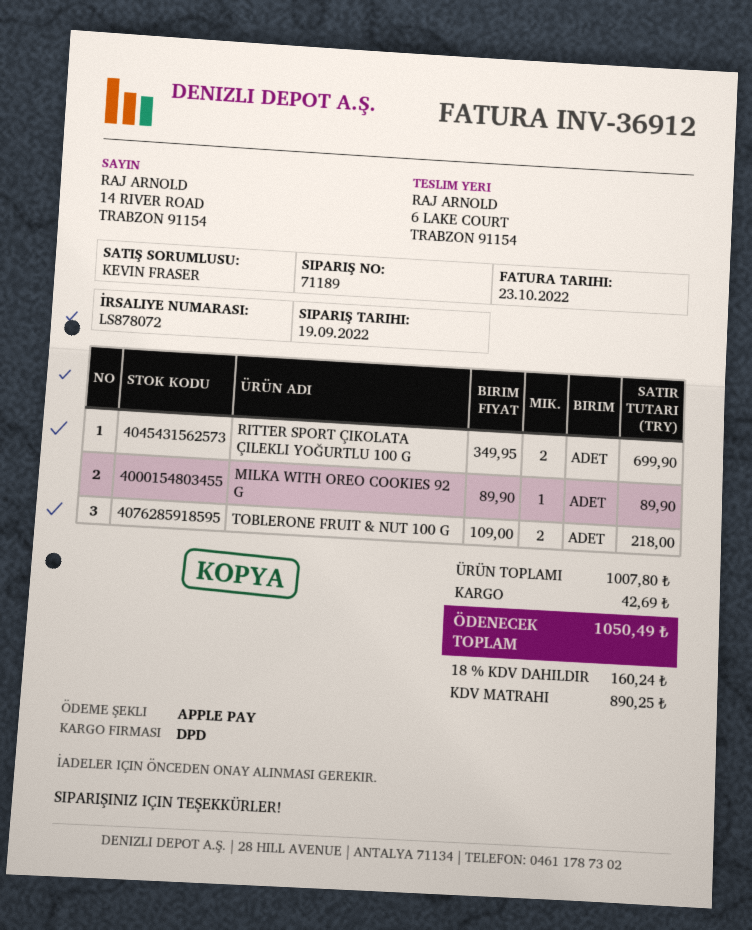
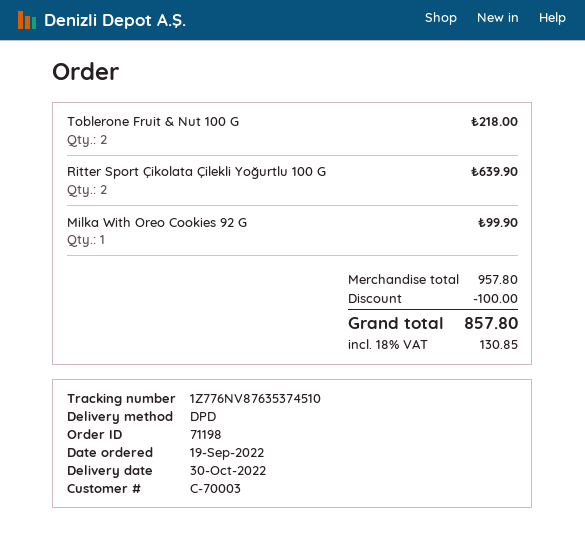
order number: 71189 -> 71198
RITTER SPORT ÇIKOLATA ÇILEKLI YOĞURTLU 100 G: 2 for 699.90 -> 2 for 639.90
MILKA WITH OREO COOKIES 92 G: 1 for 89.90 -> 1 for 99.90
subtotal: 1007.80 -> 957.80
discount: none -> 100.00
shipping: 42.69 -> none
tax: 18% = 160.24 -> 18% = 130.85
total: 1050.49 -> 857.80

